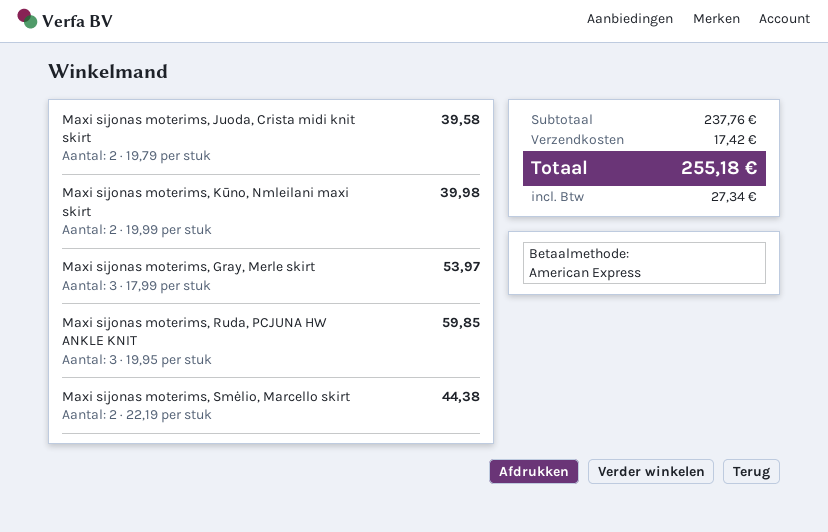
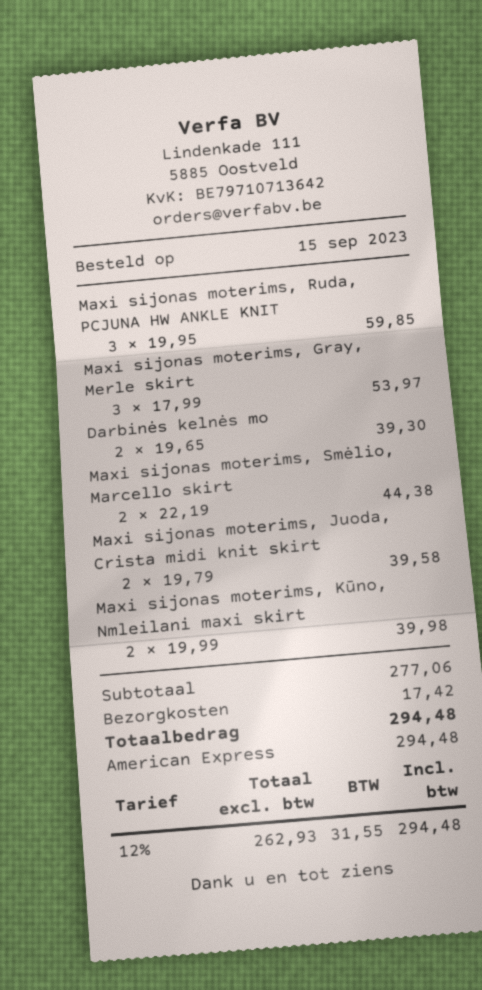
Darbinės kelnės mo: none -> 2 x 19.65 = 39.30
subtotal: 237.76 -> 277.06
tax: 27.34 -> 31.55
total: 255.18 -> 294.48

